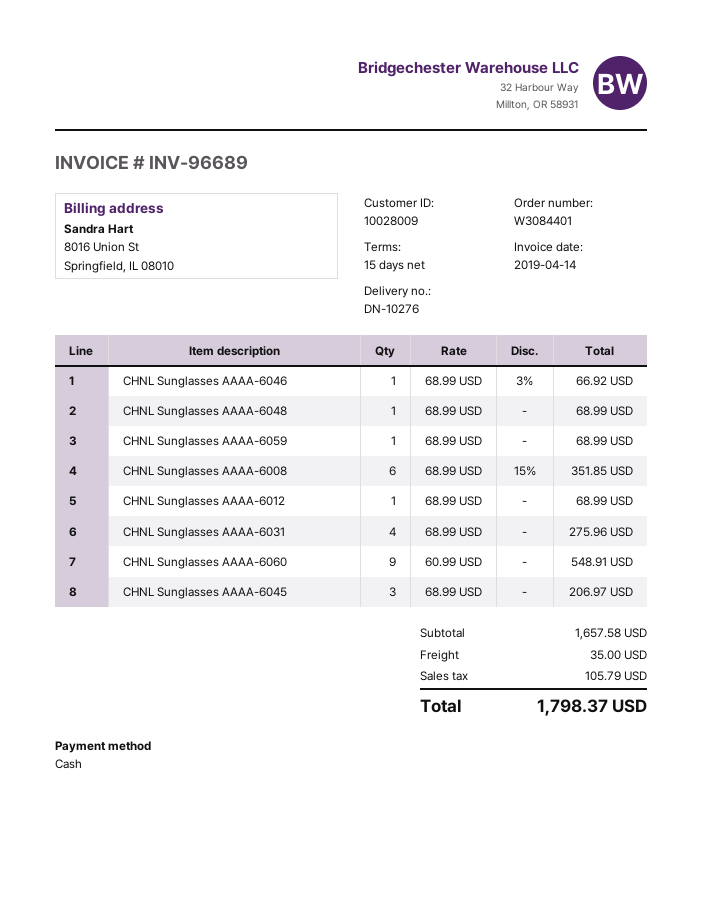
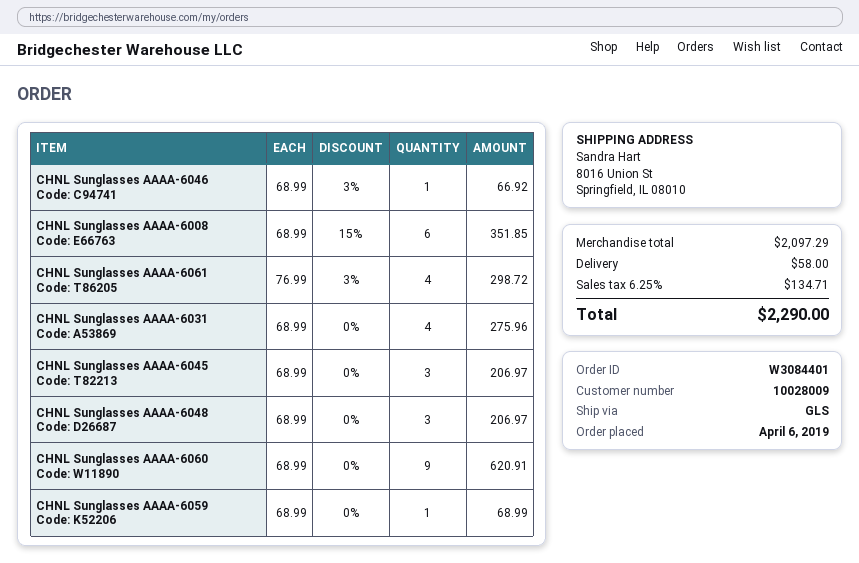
CHNL Sunglasses AAAA-6048: 1 x 68.99 = 68.99 -> 3 x 68.99 = 206.97
CHNL Sunglasses AAAA-6012: 1 x 68.99 = 68.99 -> none
CHNL Sunglasses AAAA-6060: 9 x 60.99 = 548.91 -> 9 x 68.99 = 620.91
CHNL Sunglasses AAAA-6061: none -> 4 x 76.99 - 3% = 298.72
subtotal: 1657.58 -> 2097.29
shipping: 35.00 -> 58.00
tax: 105.79 -> 134.71
total: 1798.37 -> 2290.00

